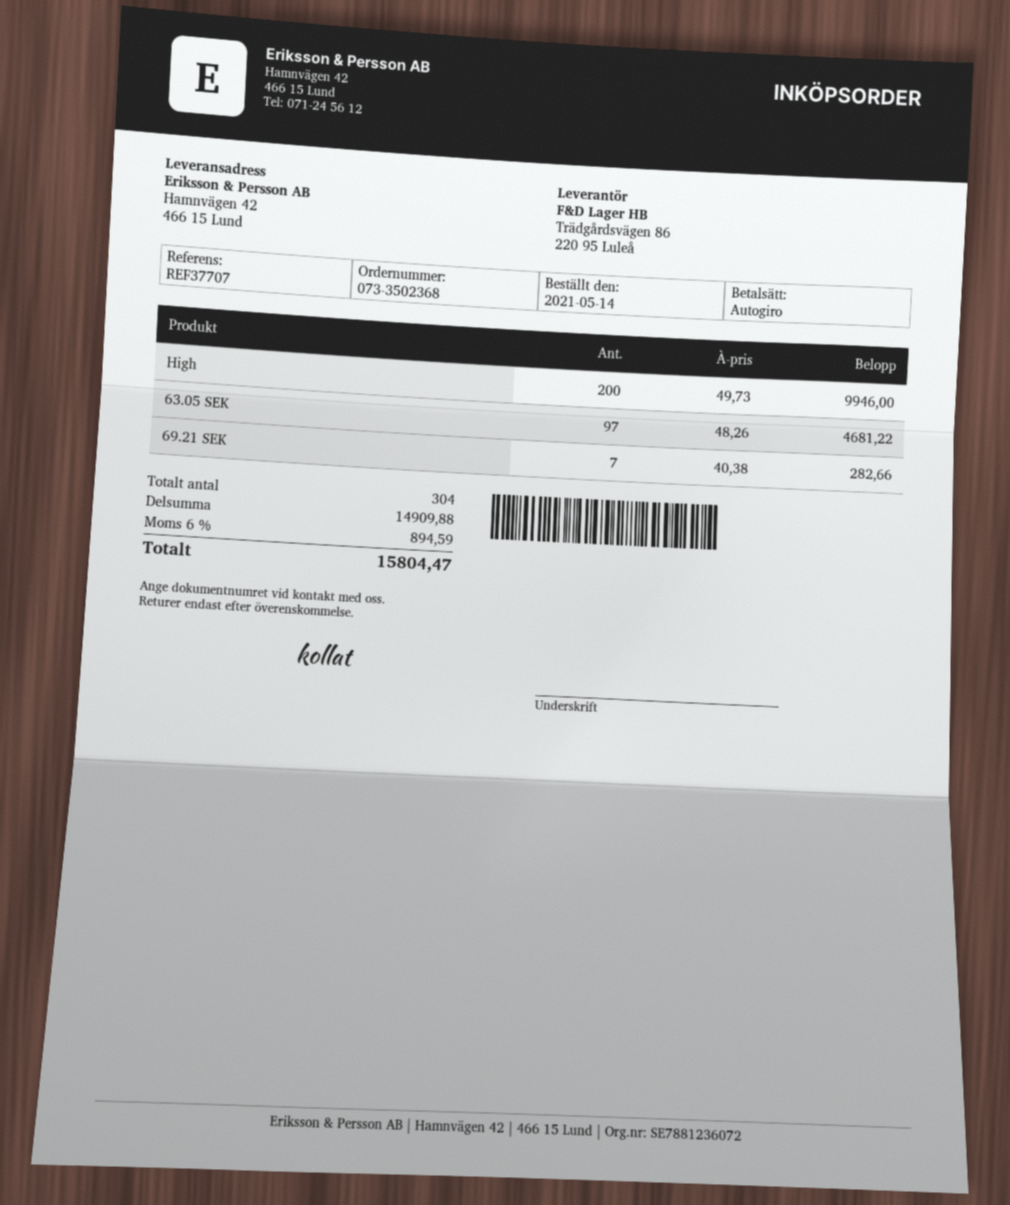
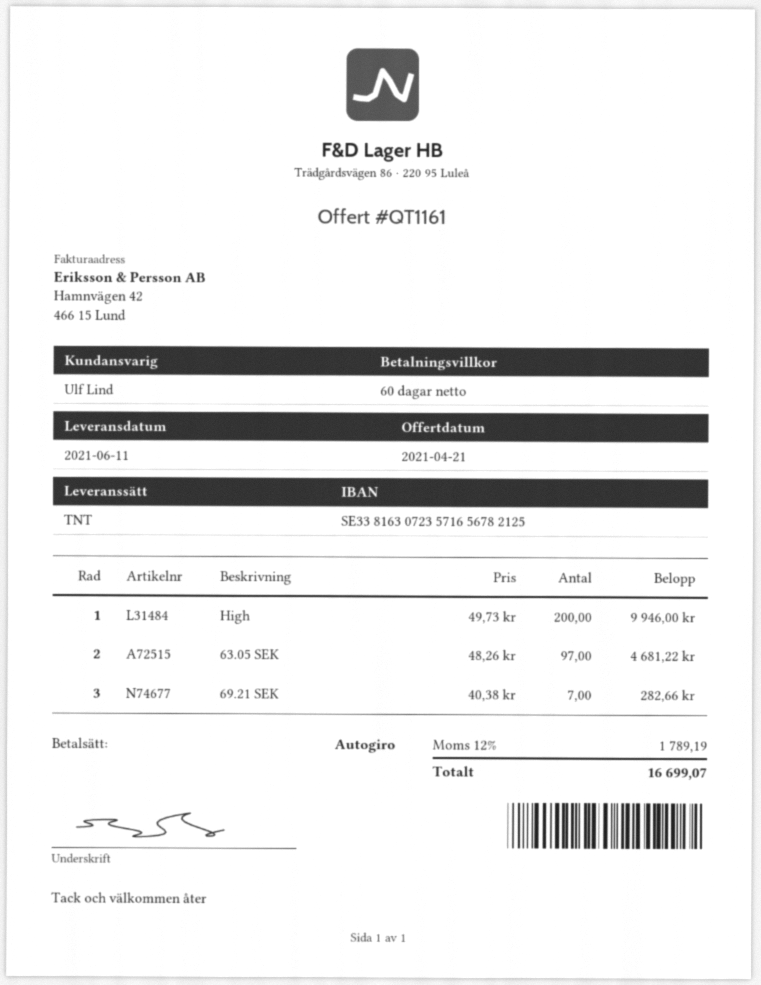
tax: 6% = 894.59 -> 12% = 1789.19
total: 15804.47 -> 16699.07

